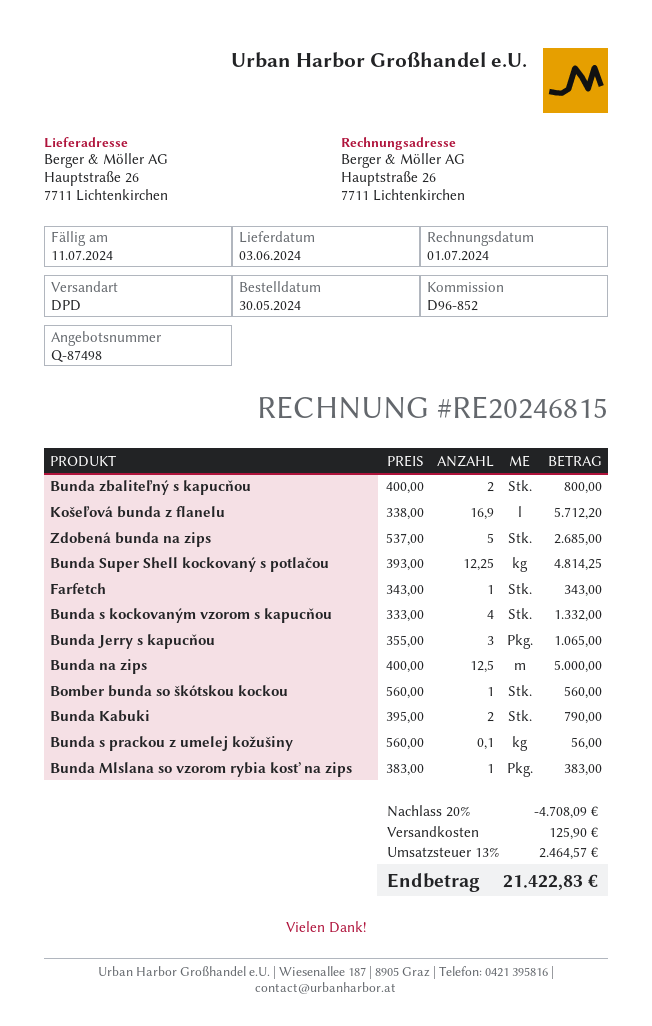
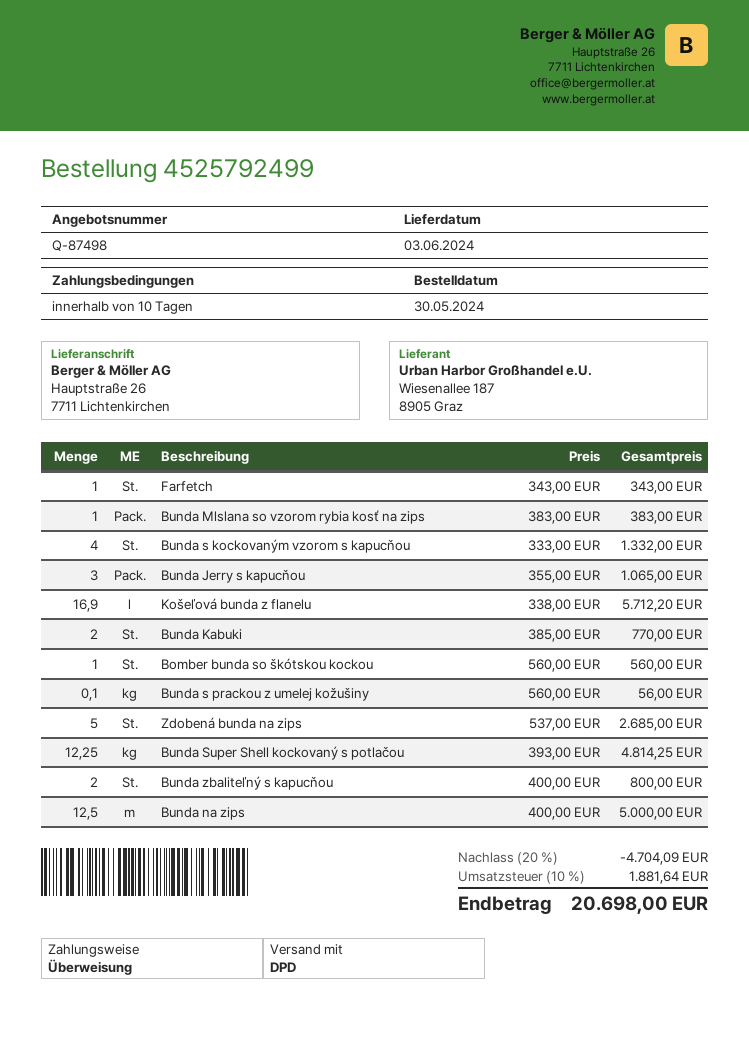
Bunda Kabuki: 2 x 395.00 = 790.00 -> 2 x 385.00 = 770.00
discount: 20% = 4708.09 -> 20% = 4704.09
shipping: 125.90 -> none
tax: 13% = 2464.57 -> 10% = 1881.64
total: 21422.83 -> 20698.00

